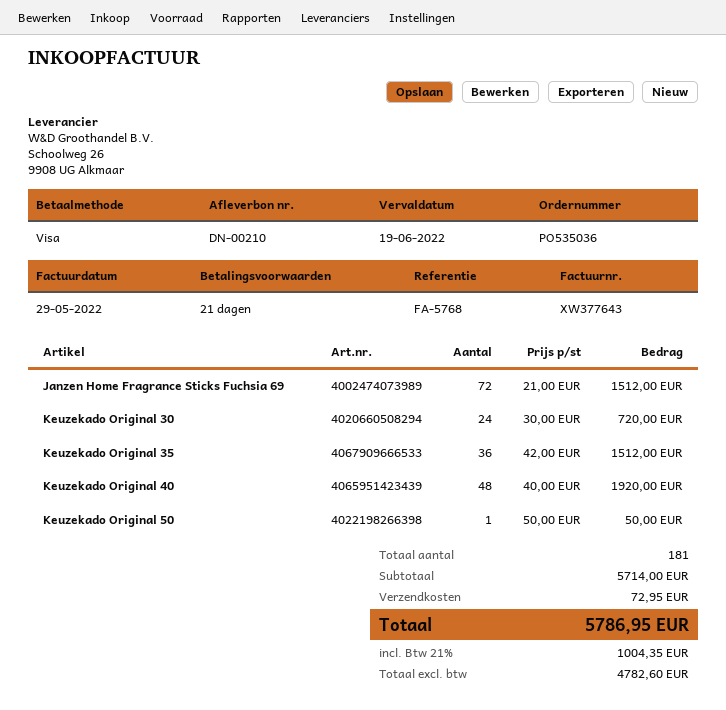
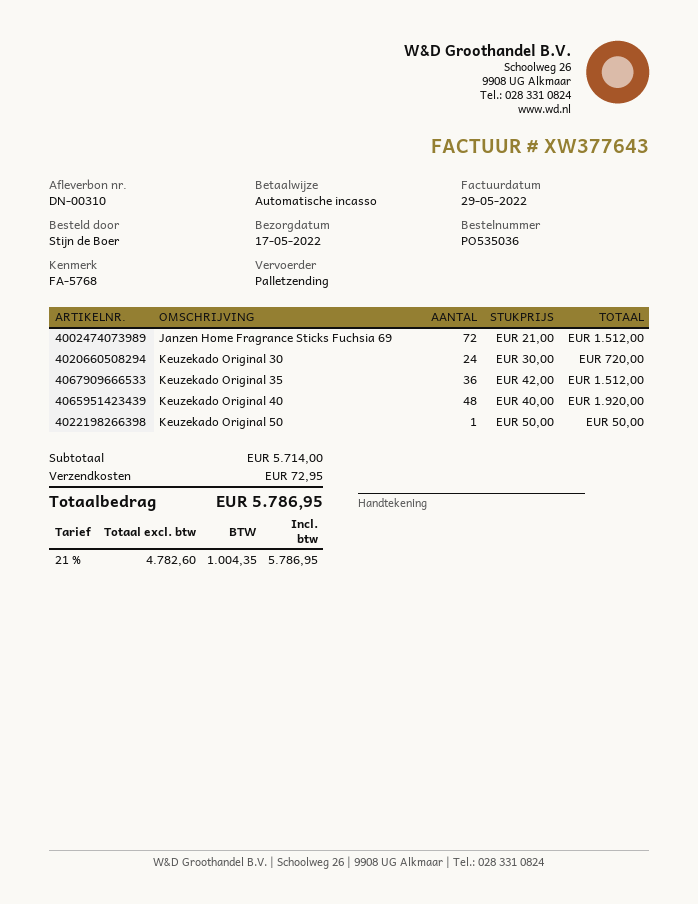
delivery note number: DN-00210 -> DN-00310
payment method: Visa -> direct debit

